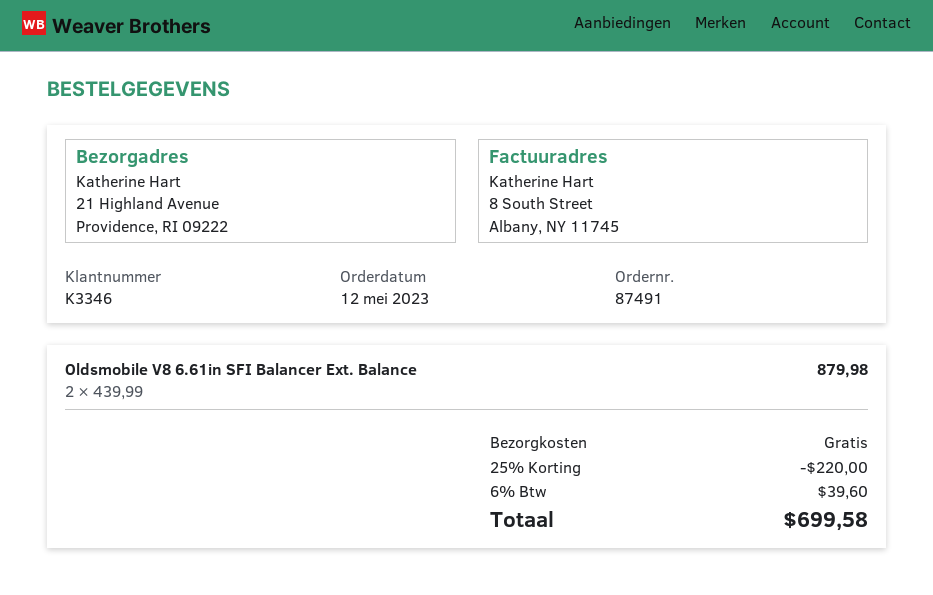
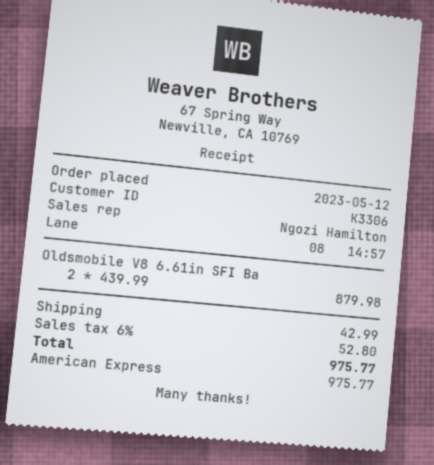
customer number: K3346 -> K3306
discount: 25% = 220.00 -> none
shipping: 0.00 -> 42.99
tax: 6% = 39.60 -> 6% = 52.80
total: 699.58 -> 975.77

